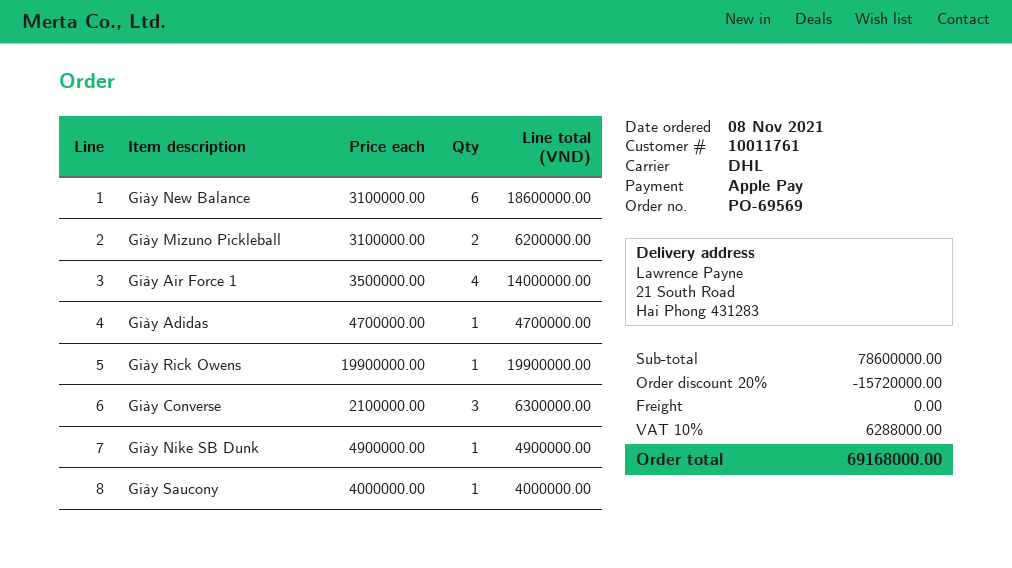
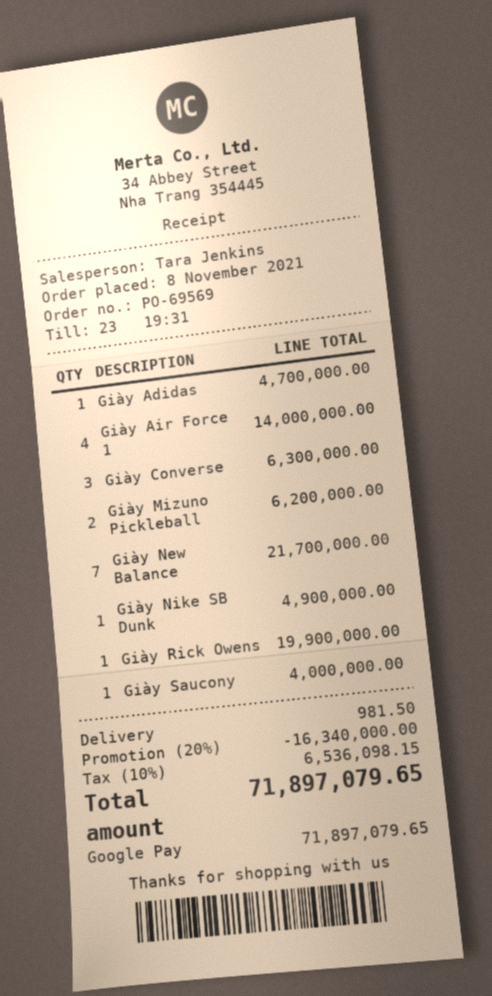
payment method: Apple Pay -> Google Pay
Giày New Balance: 6 for 18600000.00 -> 7 for 21700000.00
discount: 20% = 15720000.00 -> 20% = 16340000.00
shipping: 0.00 -> 981.50
tax: 10% = 6288000.00 -> 10% = 6536098.15
total: 69168000.00 -> 71897079.65

